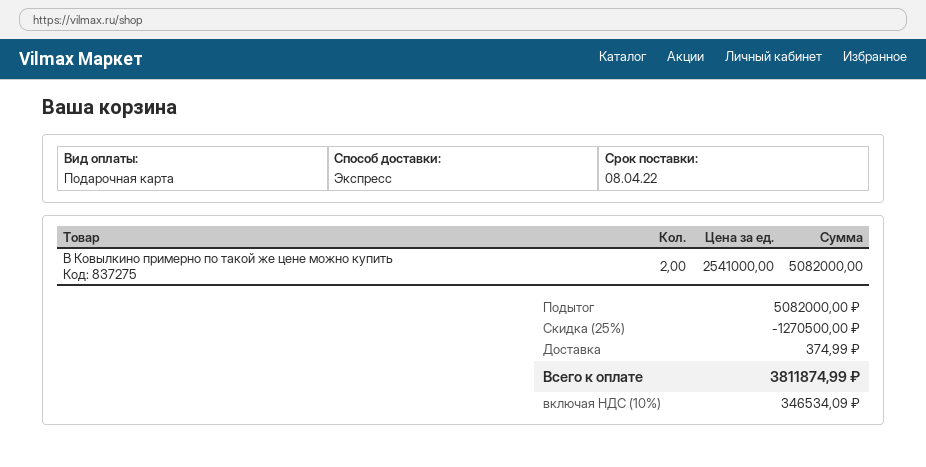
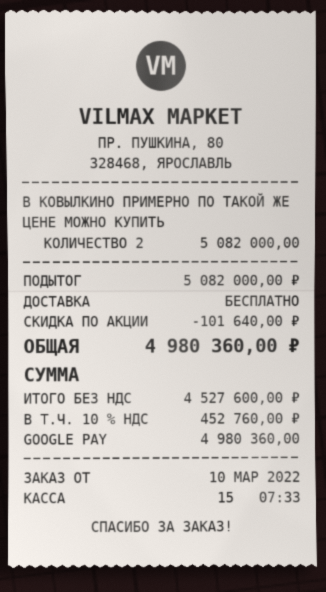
payment method: gift card -> Google Pay
discount: 1270500.00 -> 101640.00
shipping: 374.99 -> 0.00
tax: 10% = 346534.09 -> 10% = 452760.00
total: 3811874.99 -> 4980360.00

